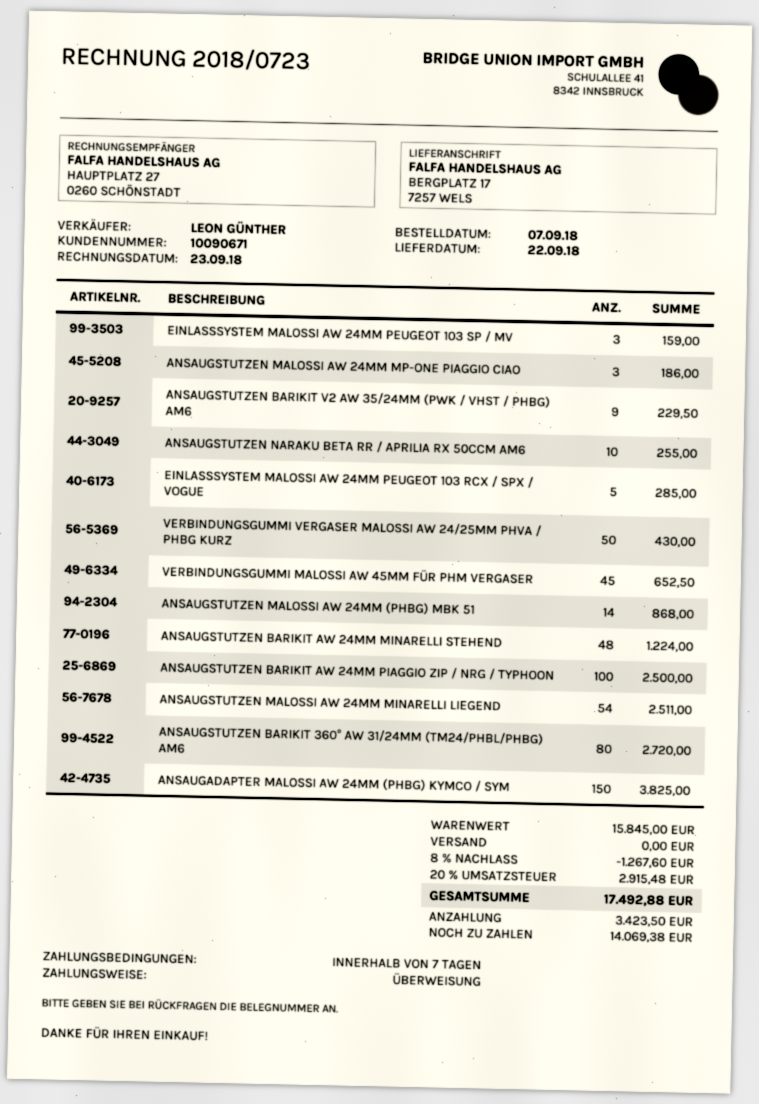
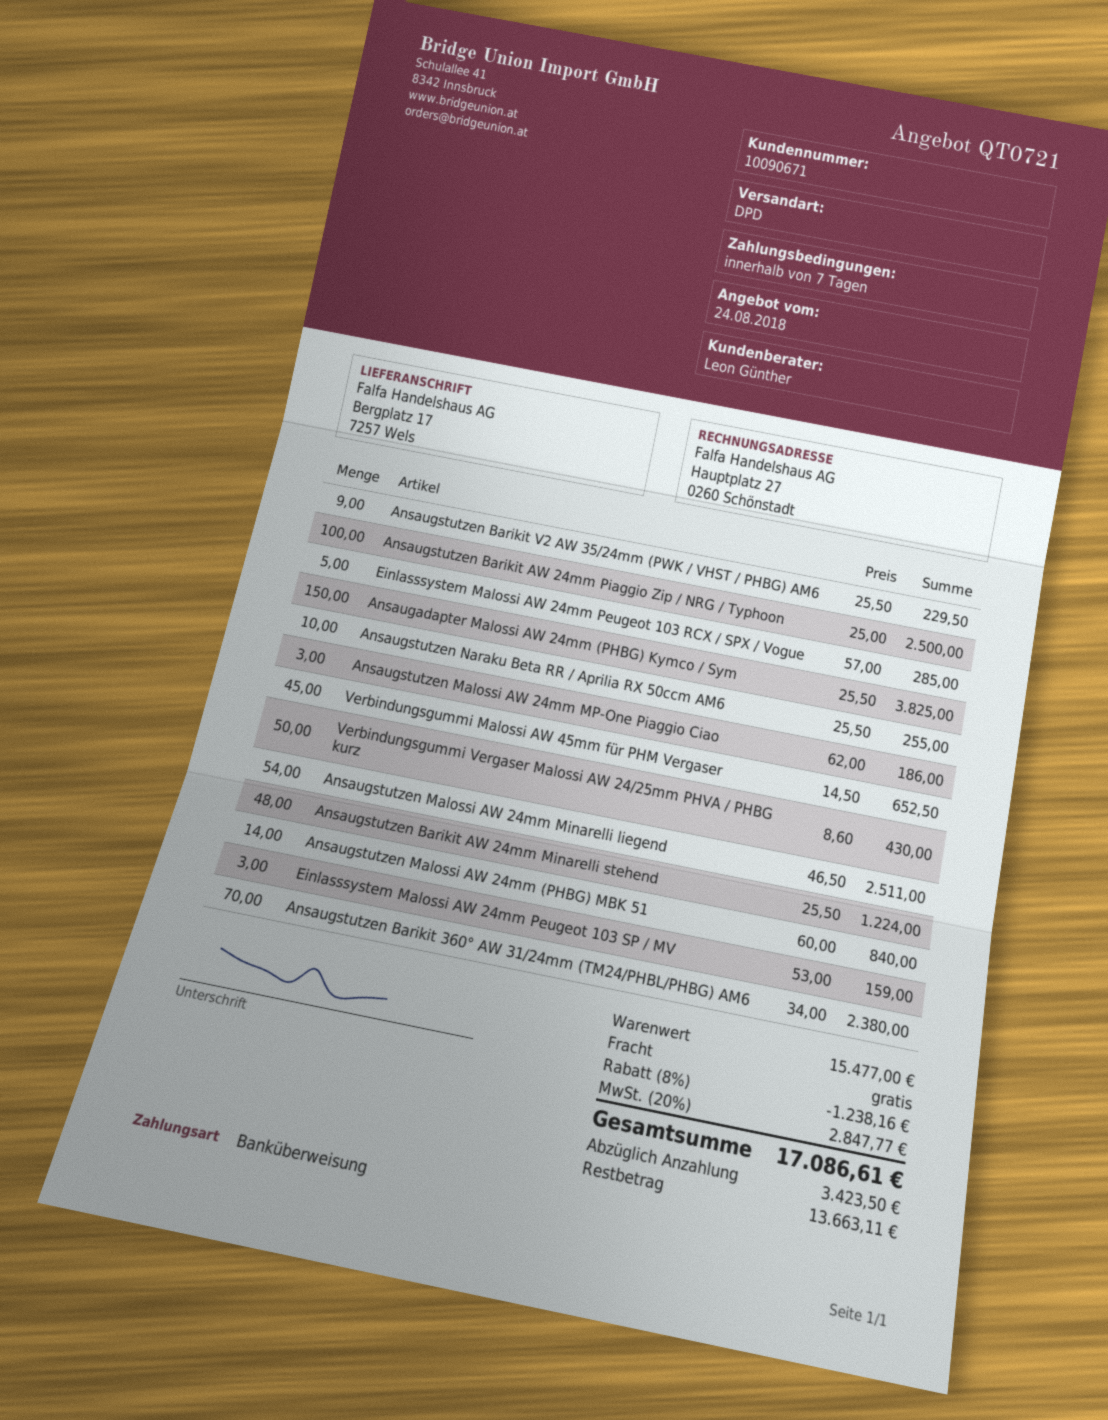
ANSAUGSTUTZEN MALOSSI AW 24MM (PHBG) MBK 51: 14 for 868.00 -> 14 for 840.00
ANSAUGSTUTZEN BARIKIT 360° AW 31/24MM (TM24/PHBL/PHBG) AM6: 80 for 2720.00 -> 70 for 2380.00
subtotal: 15845.00 -> 15477.00
discount: 8% = 1267.60 -> 8% = 1238.16
tax: 20% = 2915.48 -> 20% = 2847.77
total: 17492.88 -> 17086.61
balance: 14069.38 -> 13663.11

